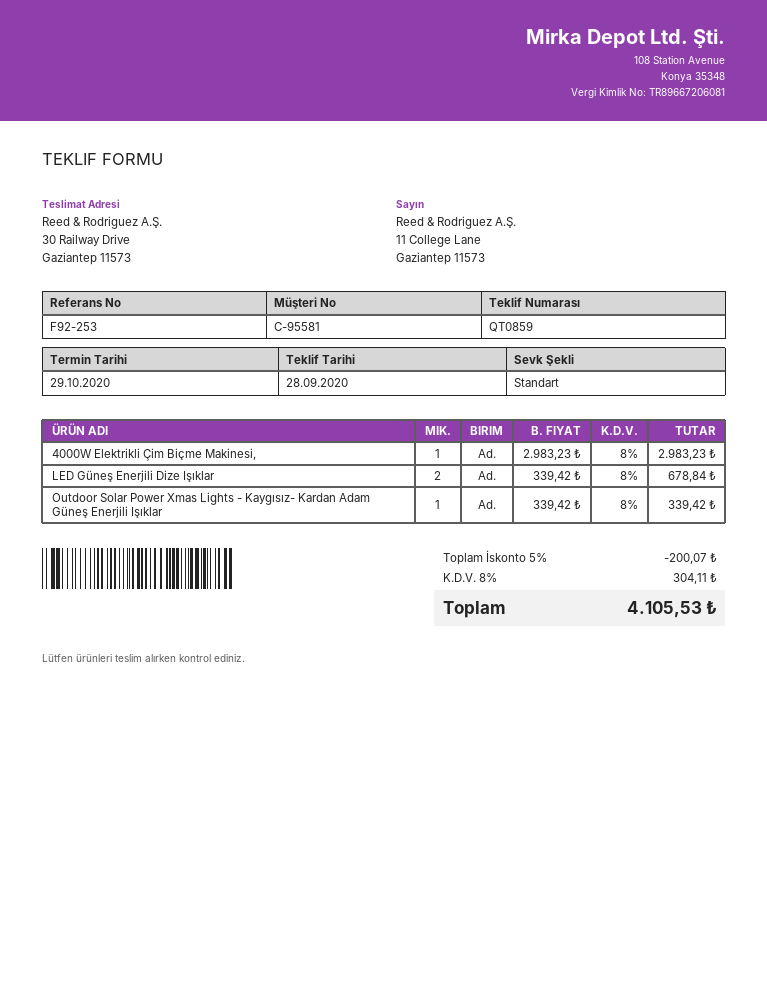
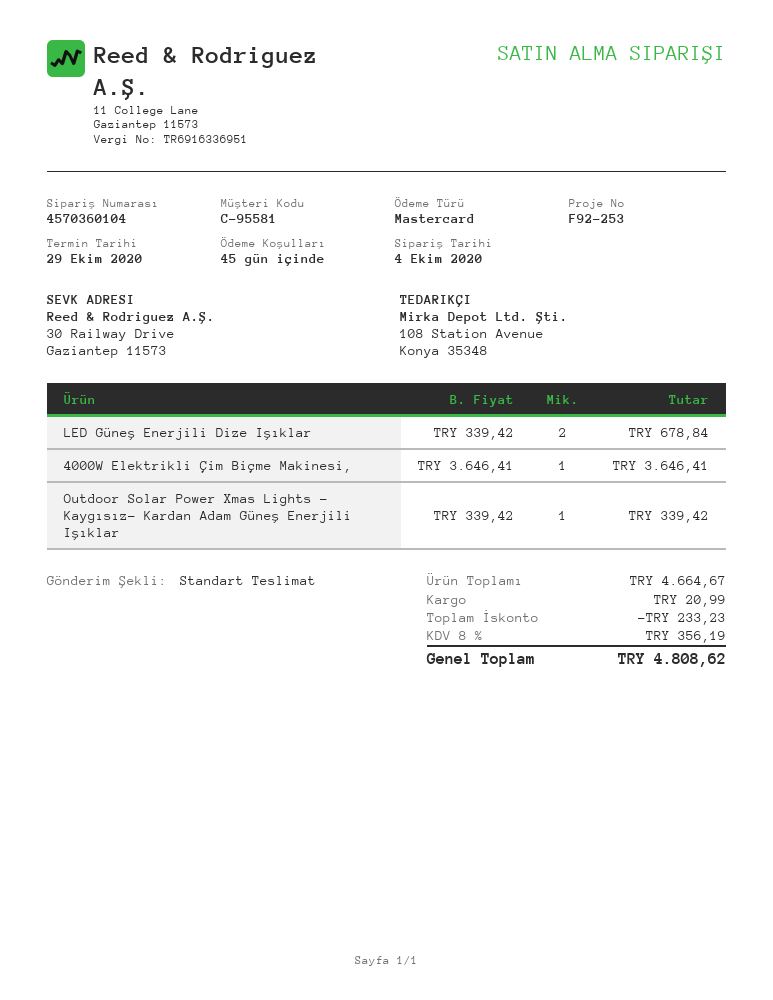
4000W Elektrikli Çim Biçme Makinesi,: 1 x 2983.23 = 2983.23 -> 1 x 3646.41 = 3646.41
discount: 200.07 -> 233.23
shipping: none -> 20.99
tax: 8% = 304.11 -> 8% = 356.19
total: 4105.53 -> 4808.62

